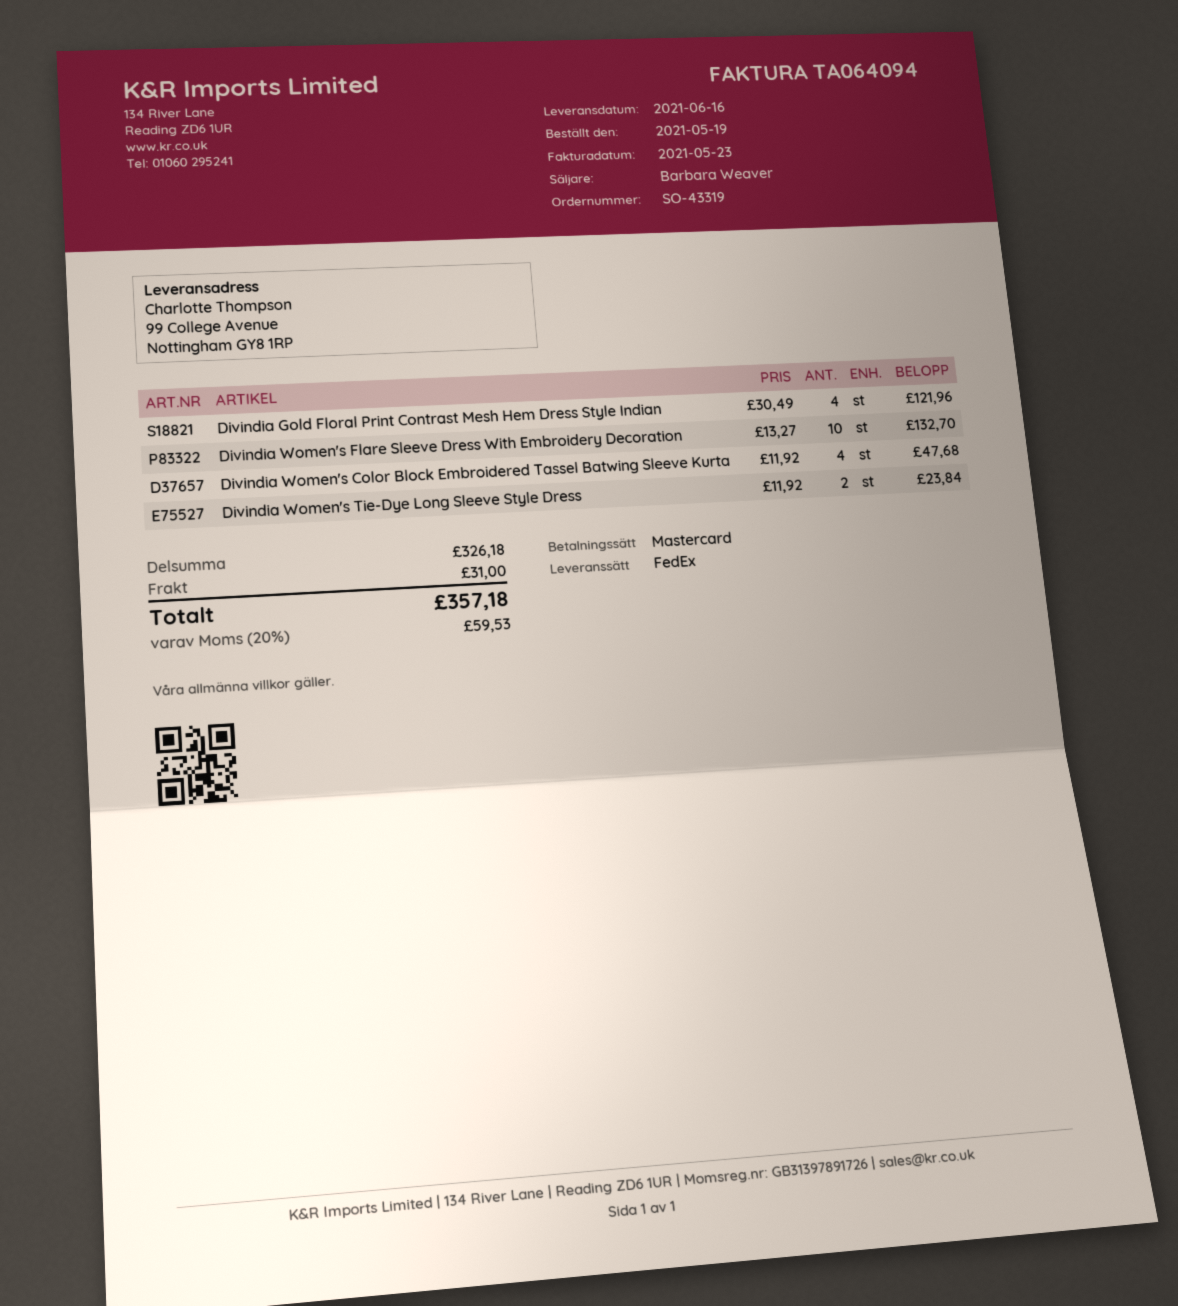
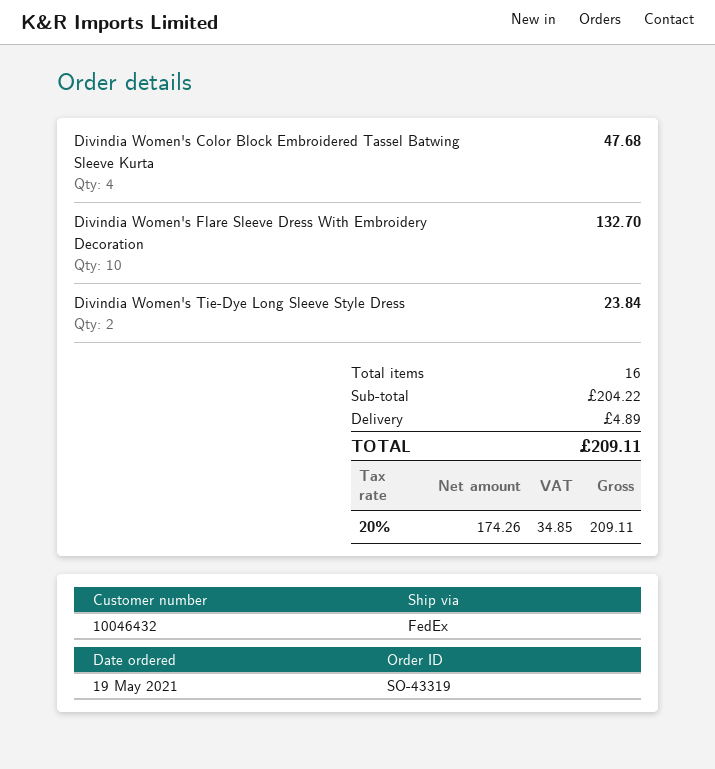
Divindia Gold Floral Print Contrast Mesh Hem Dress Style Indian: 4 for 121.96 -> none
subtotal: 326.18 -> 204.22
shipping: 31.00 -> 4.89
tax: 20% = 59.53 -> 20% = 34.85
total: 357.18 -> 209.11

